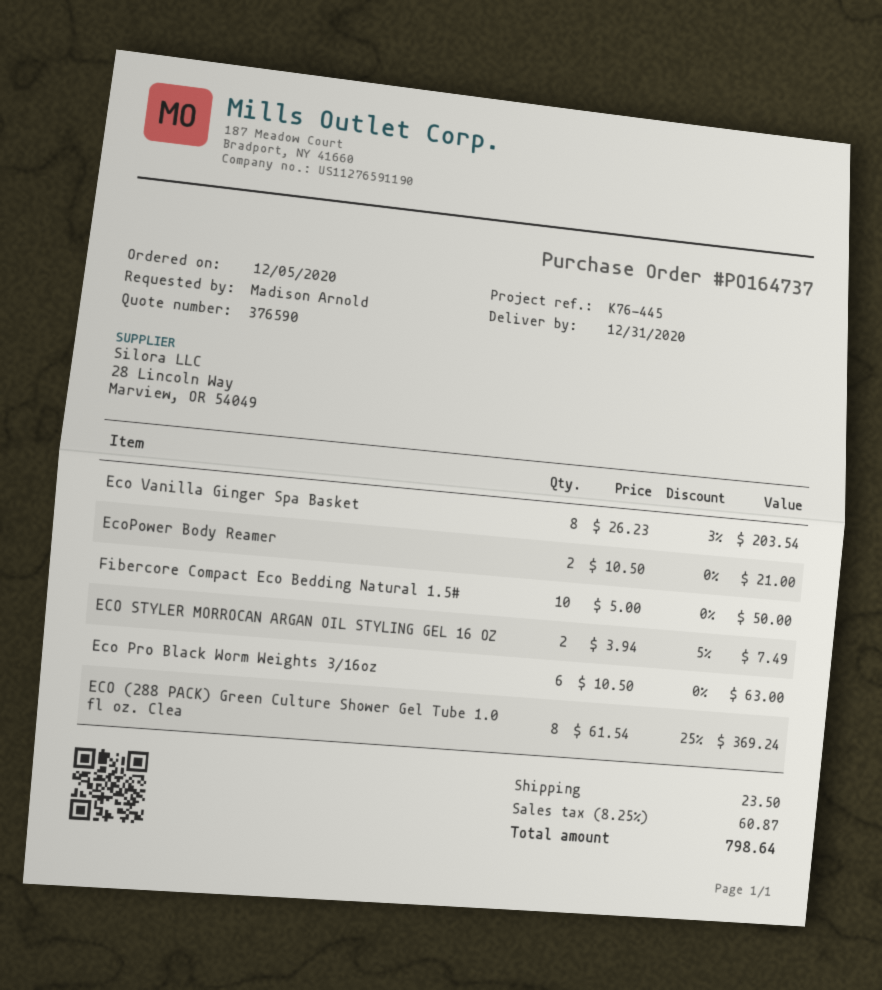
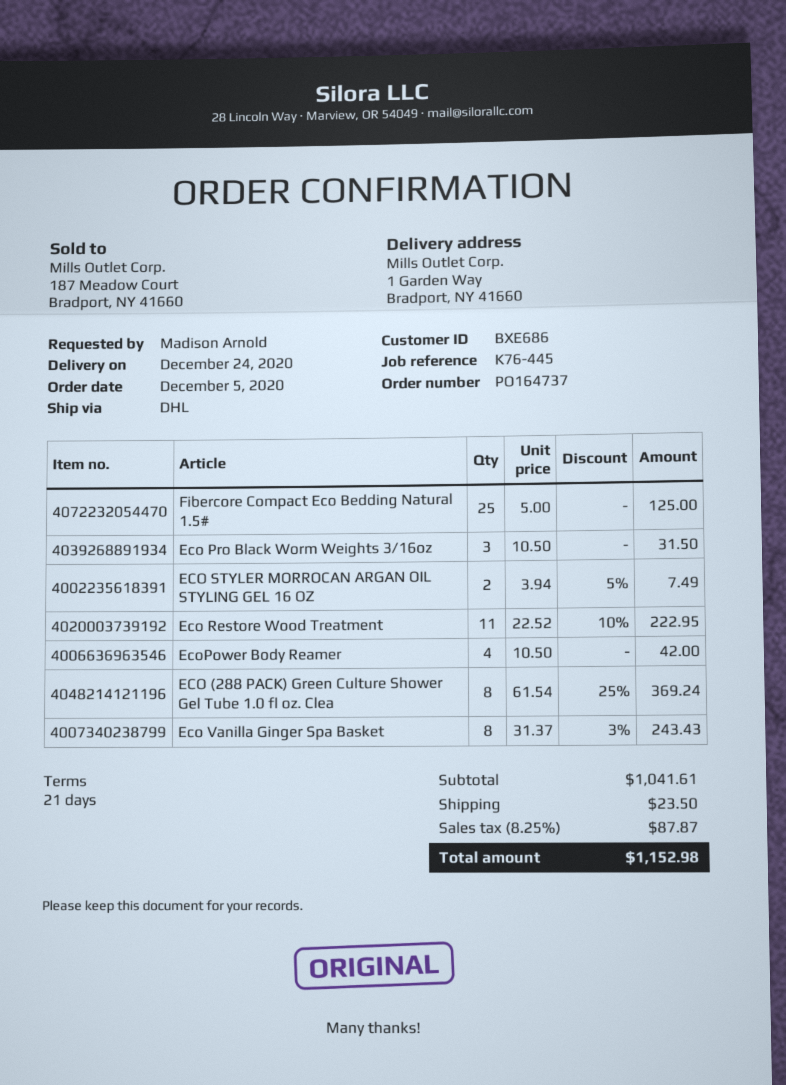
delivery date: 2020-12-31 -> 2020-12-24
Eco Vanilla Ginger Spa Basket: 8 x 26.23 - 3% = 203.54 -> 8 x 31.37 - 3% = 243.43
EcoPower Body Reamer: 2 x 10.50 = 21.00 -> 4 x 10.50 = 42.00
Fibercore Compact Eco Bedding Natural 1.5#: 10 x 5.00 = 50.00 -> 25 x 5.00 = 125.00
Eco Pro Black Worm Weights 3/16oz: 6 x 10.50 = 63.00 -> 3 x 10.50 = 31.50
Eco Restore Wood Treatment: none -> 11 x 22.52 - 10% = 222.95
tax: 8.25% = 60.87 -> 8.25% = 87.87
total: 798.64 -> 1152.98

